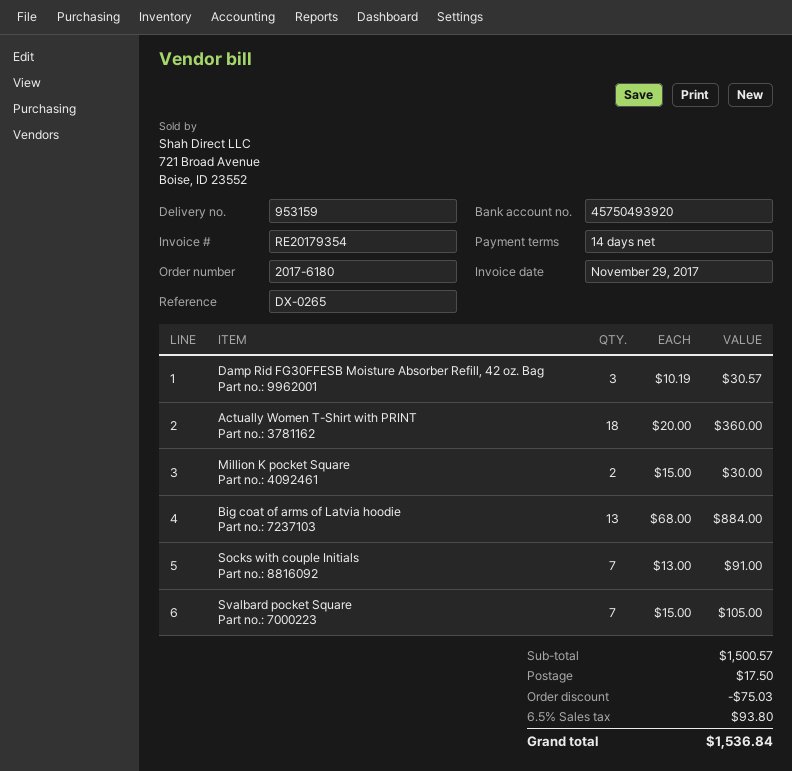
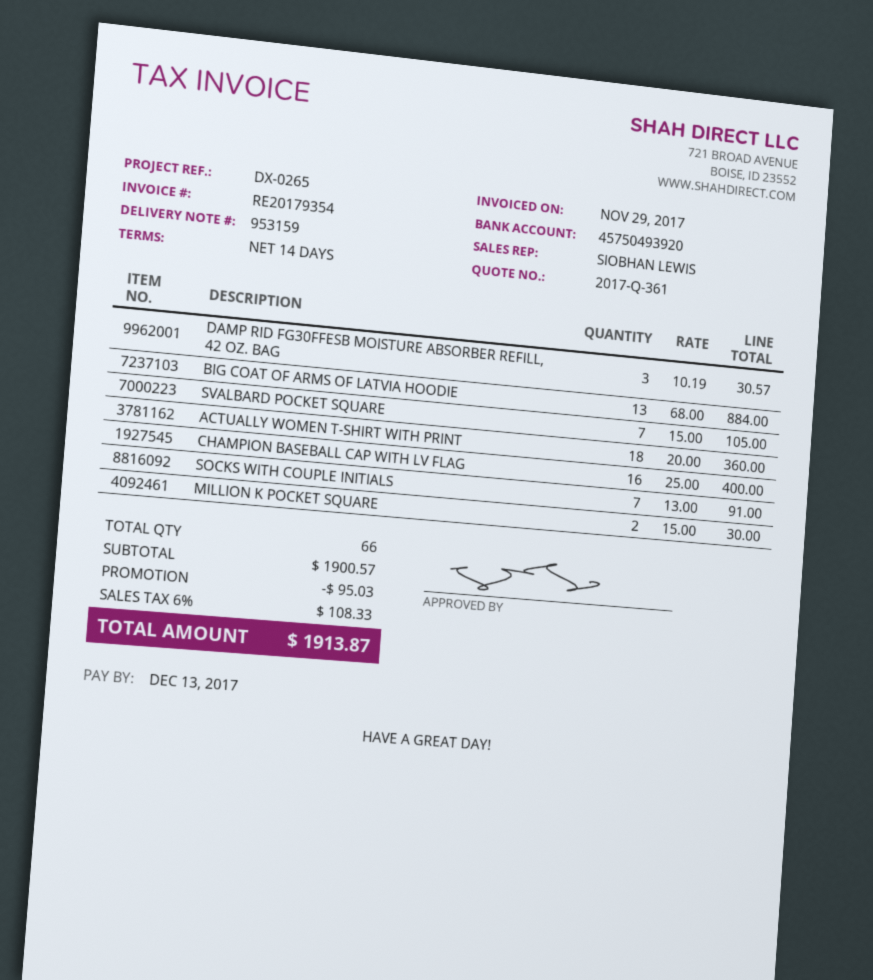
CHAMPION BASEBALL CAP WITH LV FLAG: none -> 16 x 25.00 = 400.00
subtotal: 1500.57 -> 1900.57
discount: 75.03 -> 95.03
shipping: 17.50 -> none
tax: 6.5% = 93.80 -> 6% = 108.33
total: 1536.84 -> 1913.87

